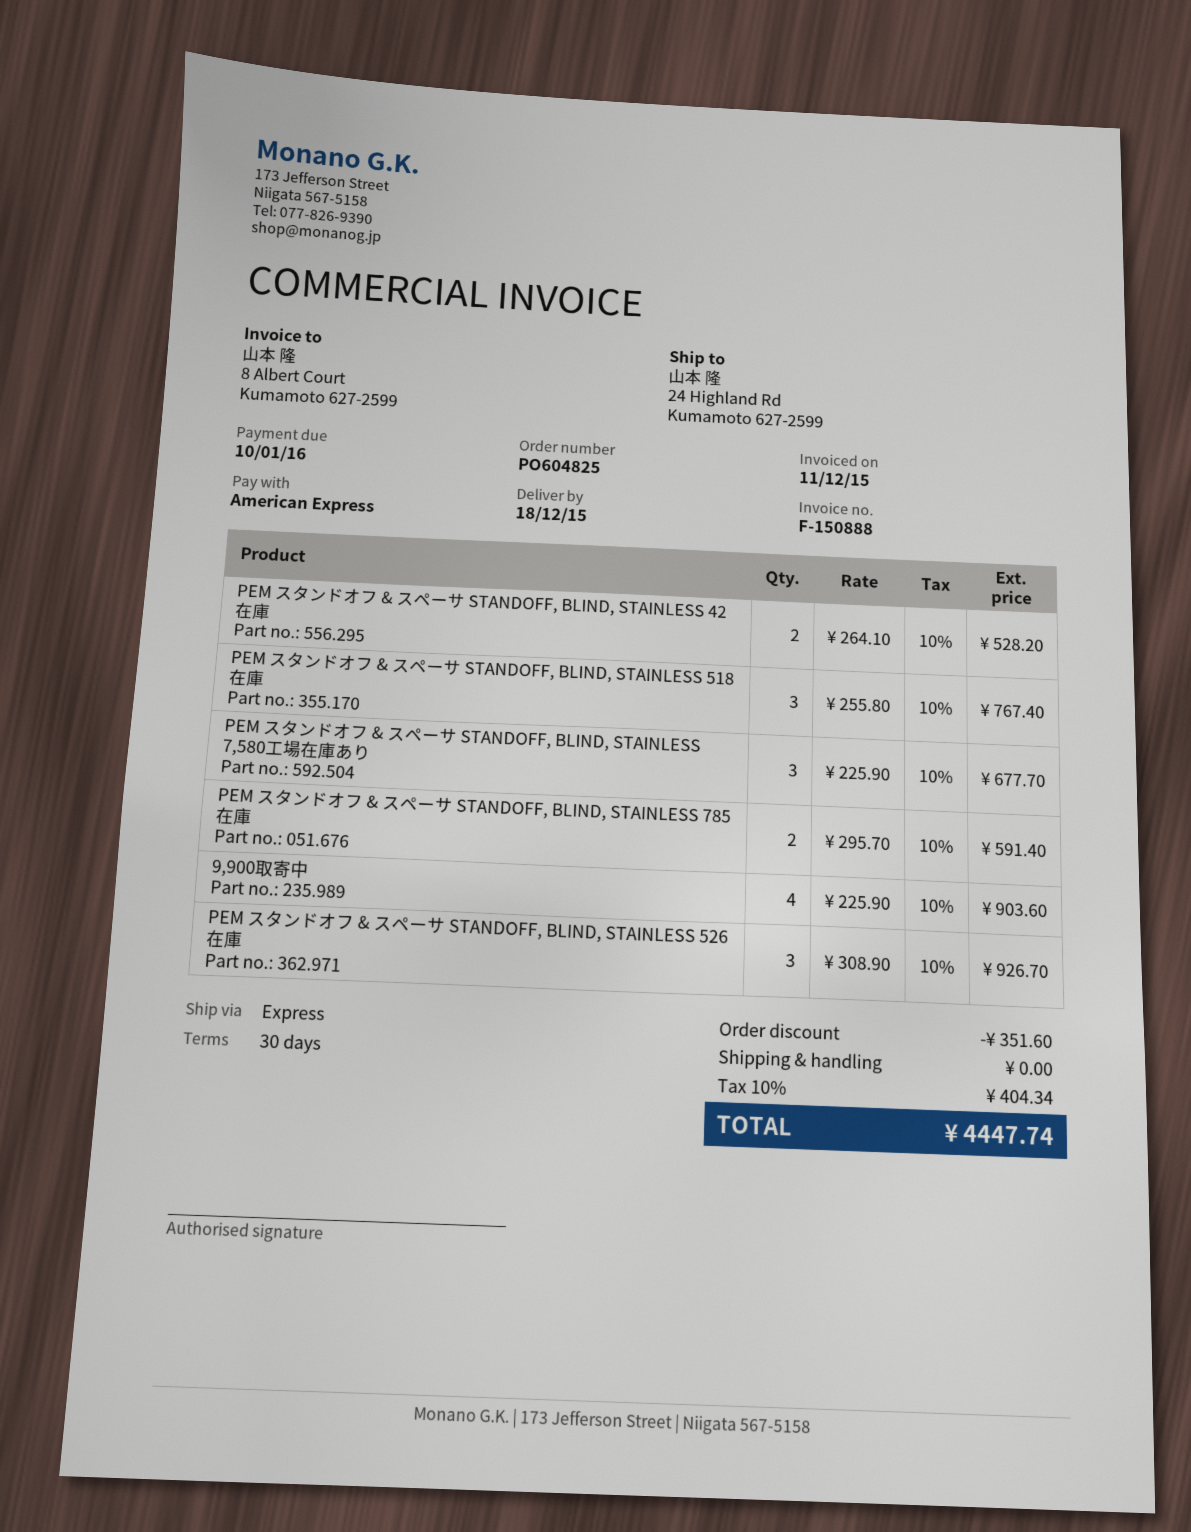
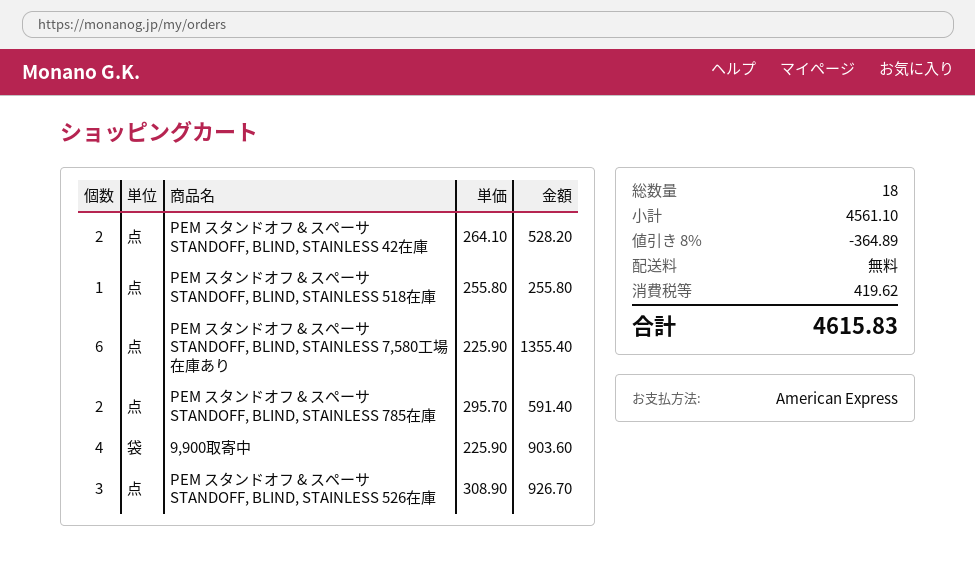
PEM スタンドオフ & スペーサ STANDOFF, BLIND, STAINLESS 518在庫: 3 x 255.80 = 767.40 -> 1 x 255.80 = 255.80
PEM スタンドオフ & スペーサ STANDOFF, BLIND, STAINLESS 7,580工場在庫あり: 3 x 225.90 = 677.70 -> 6 x 225.90 = 1355.40
discount: 351.60 -> 364.89
tax: 404.34 -> 419.62
total: 4447.74 -> 4615.83

